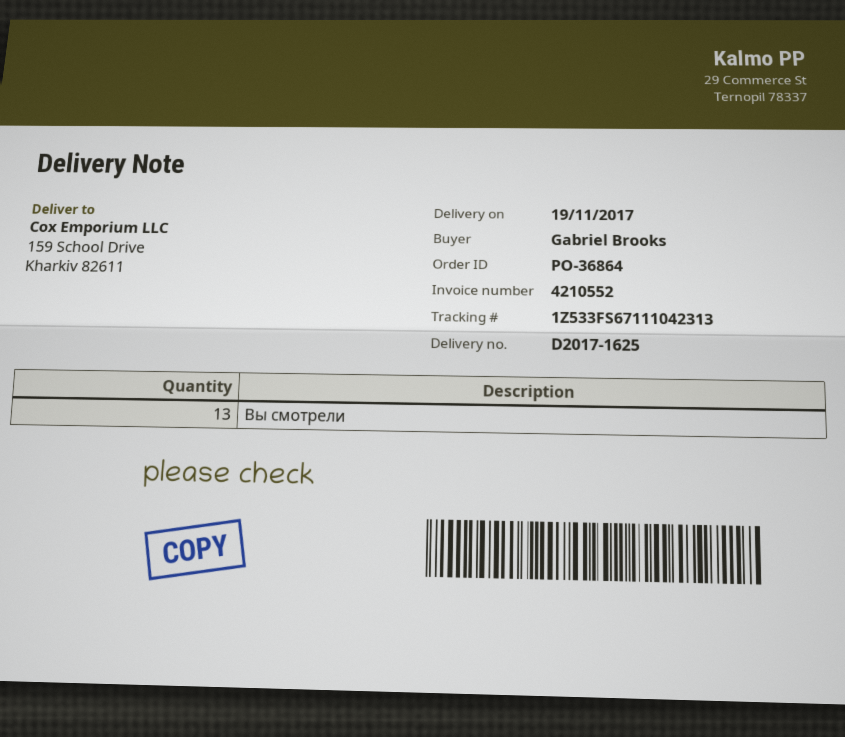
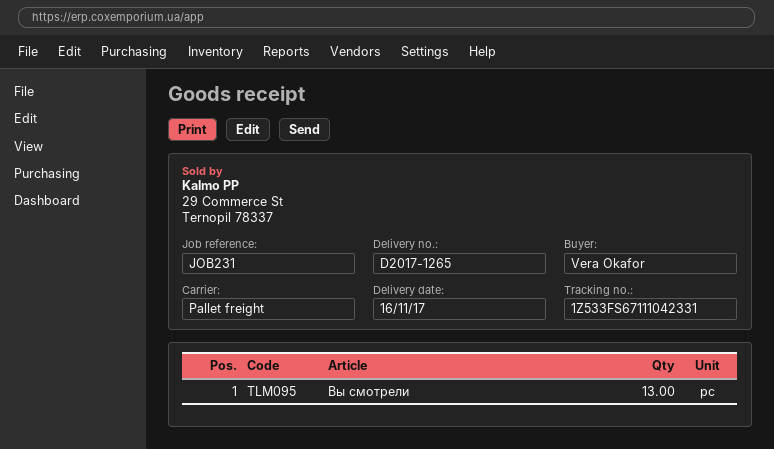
delivery note number: D2017-1625 -> D2017-1265
delivery date: 2017-11-19 -> 2017-11-16
ordered by: Gabriel Brooks -> Vera Okafor
tracking number: 1Z533FS67111042313 -> 1Z533FS67111042331

